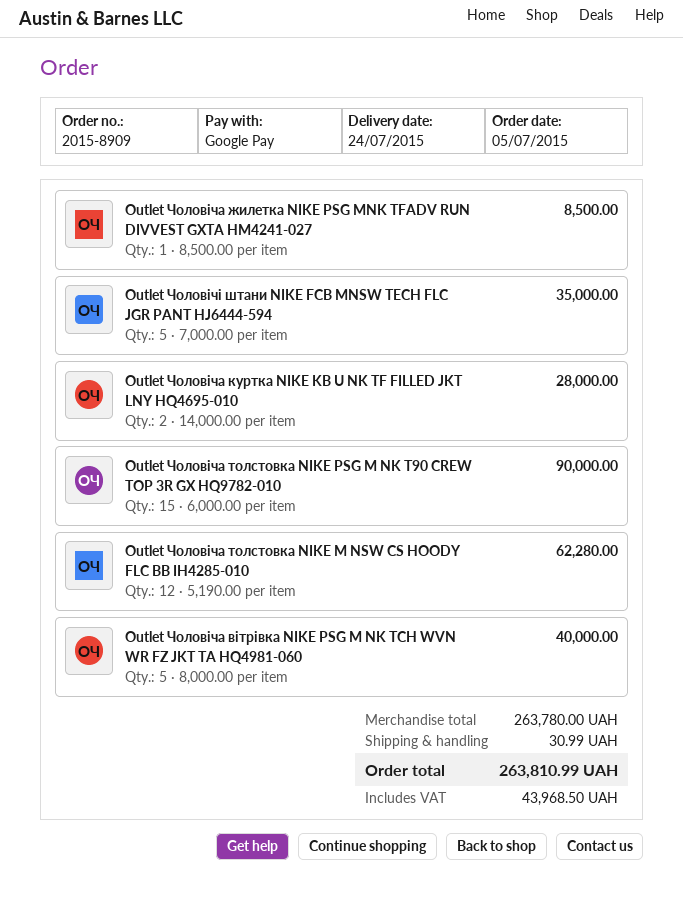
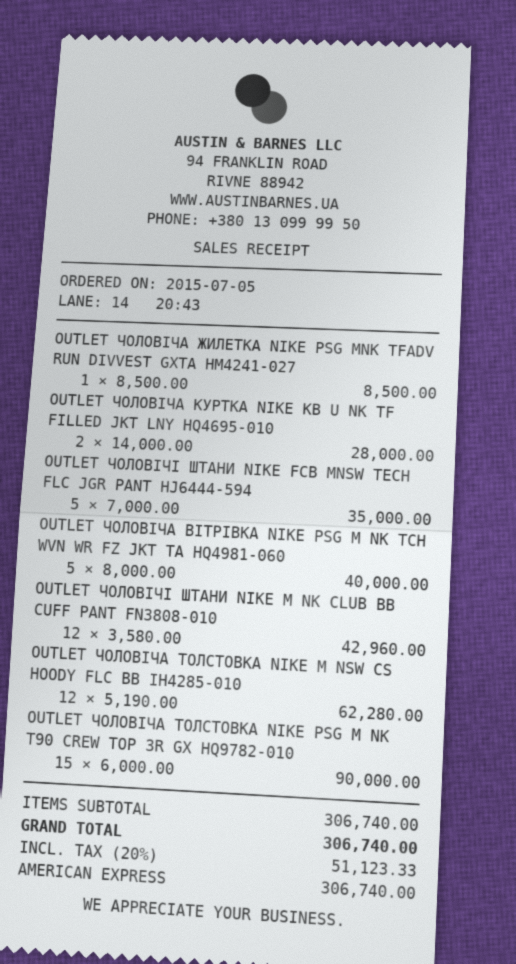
payment method: Google Pay -> American Express
OUTLET ЧОЛОВІЧІ ШТАНИ NIKE M NK CLUB BB CUFF PANT FN3808-010: none -> 12 x 3580.00 = 42960.00
subtotal: 263780.00 -> 306740.00
shipping: 30.99 -> none
tax: 43968.50 -> 51123.33
total: 263810.99 -> 306740.00

